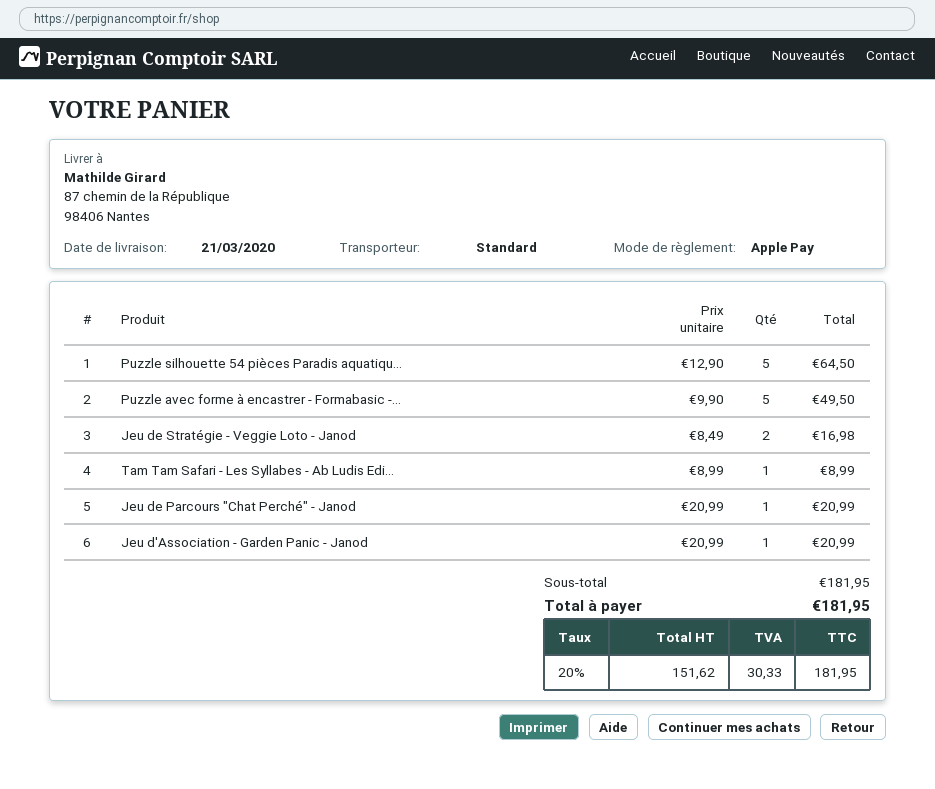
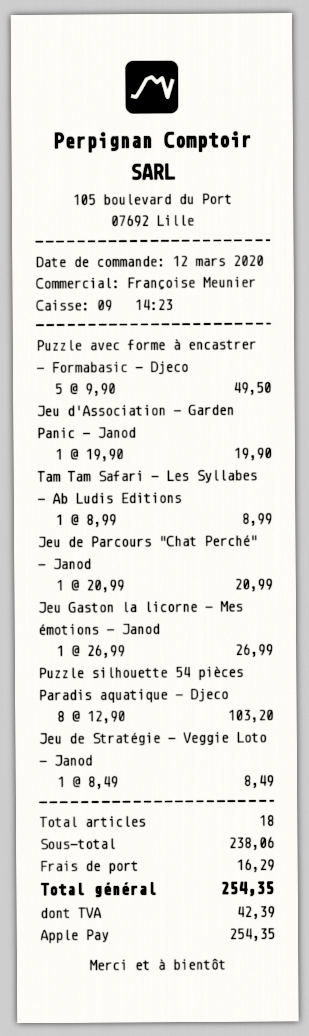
Puzzle silhouette 54 pièces Paradis aquatiqu...: 5 x 12.90 = 64.50 -> 8 x 12.90 = 103.20
Jeu de Stratégie - Veggie Loto - Janod: 2 x 8.49 = 16.98 -> 1 x 8.49 = 8.49
Jeu d'Association - Garden Panic - Janod: 1 x 20.99 = 20.99 -> 1 x 19.90 = 19.90
Jeu Gaston la licorne - Mes émotions - Janod: none -> 1 x 26.99 = 26.99
subtotal: 181.95 -> 238.06
shipping: none -> 16.29
tax: 30.33 -> 42.39
total: 181.95 -> 254.35

